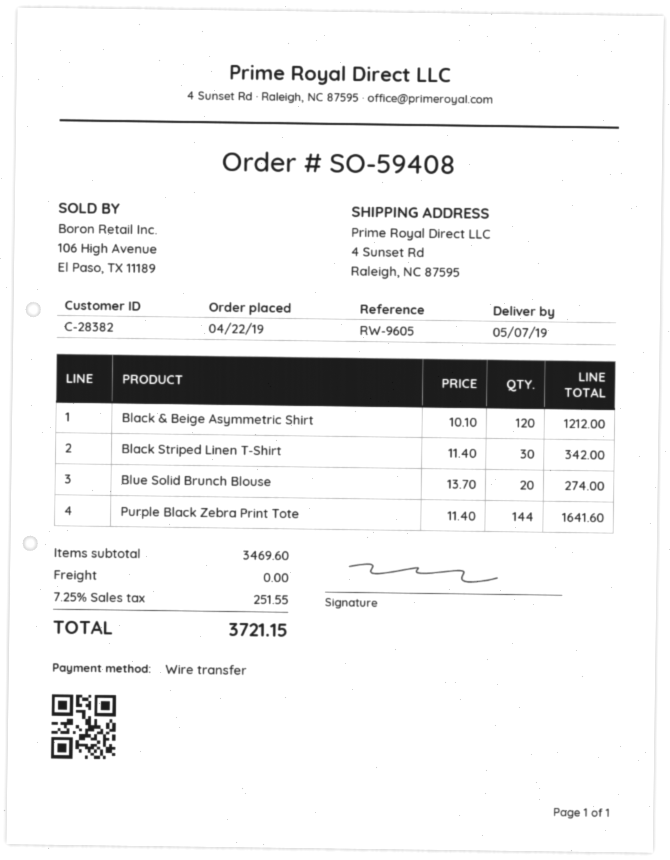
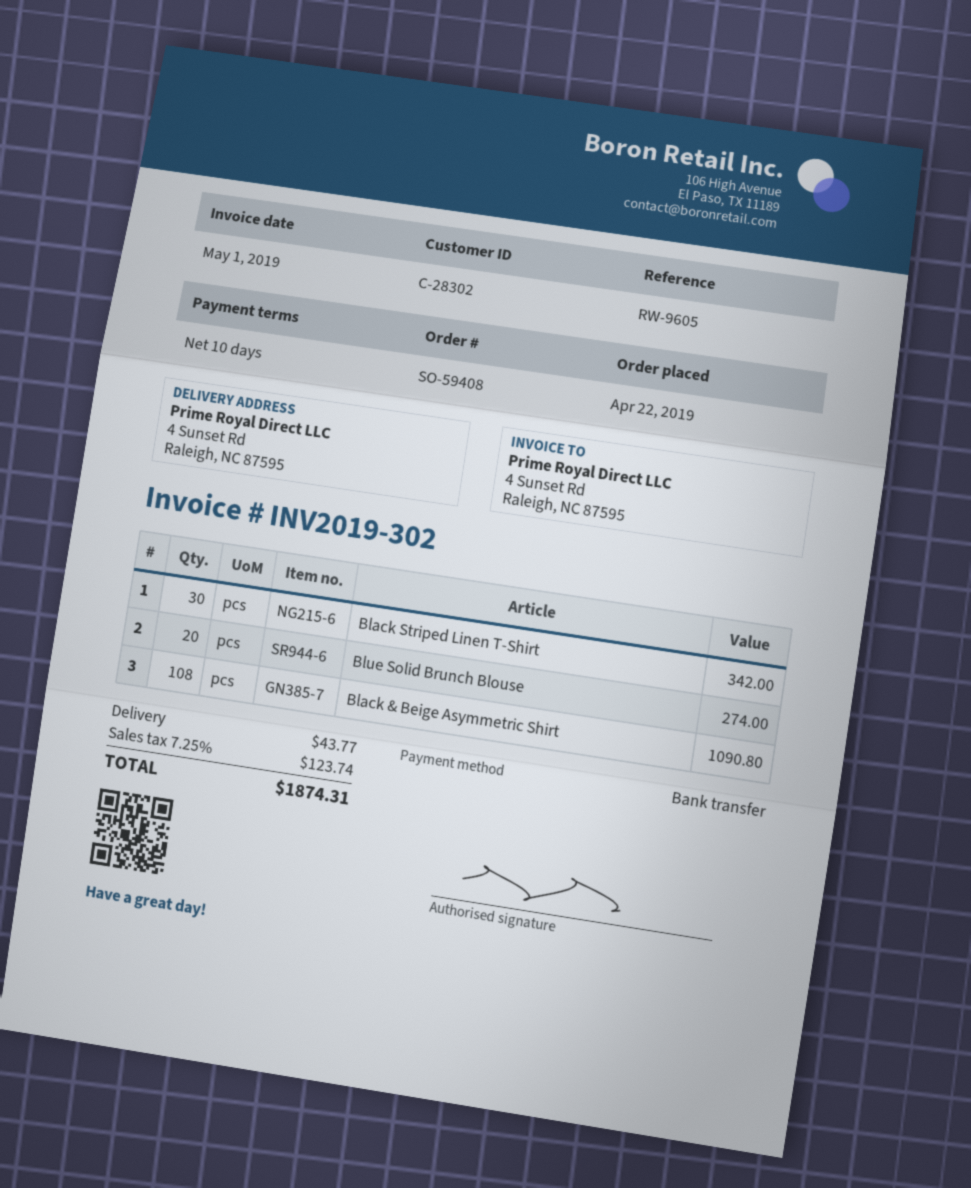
customer number: C-28382 -> C-28302
Black & Beige Asymmetric Shirt: 120 for 1212.00 -> 108 for 1090.80
Purple Black Zebra Print Tote: 144 for 1641.60 -> none
shipping: 0.00 -> 43.77
tax: 7.25% = 251.55 -> 7.25% = 123.74
total: 3721.15 -> 1874.31

